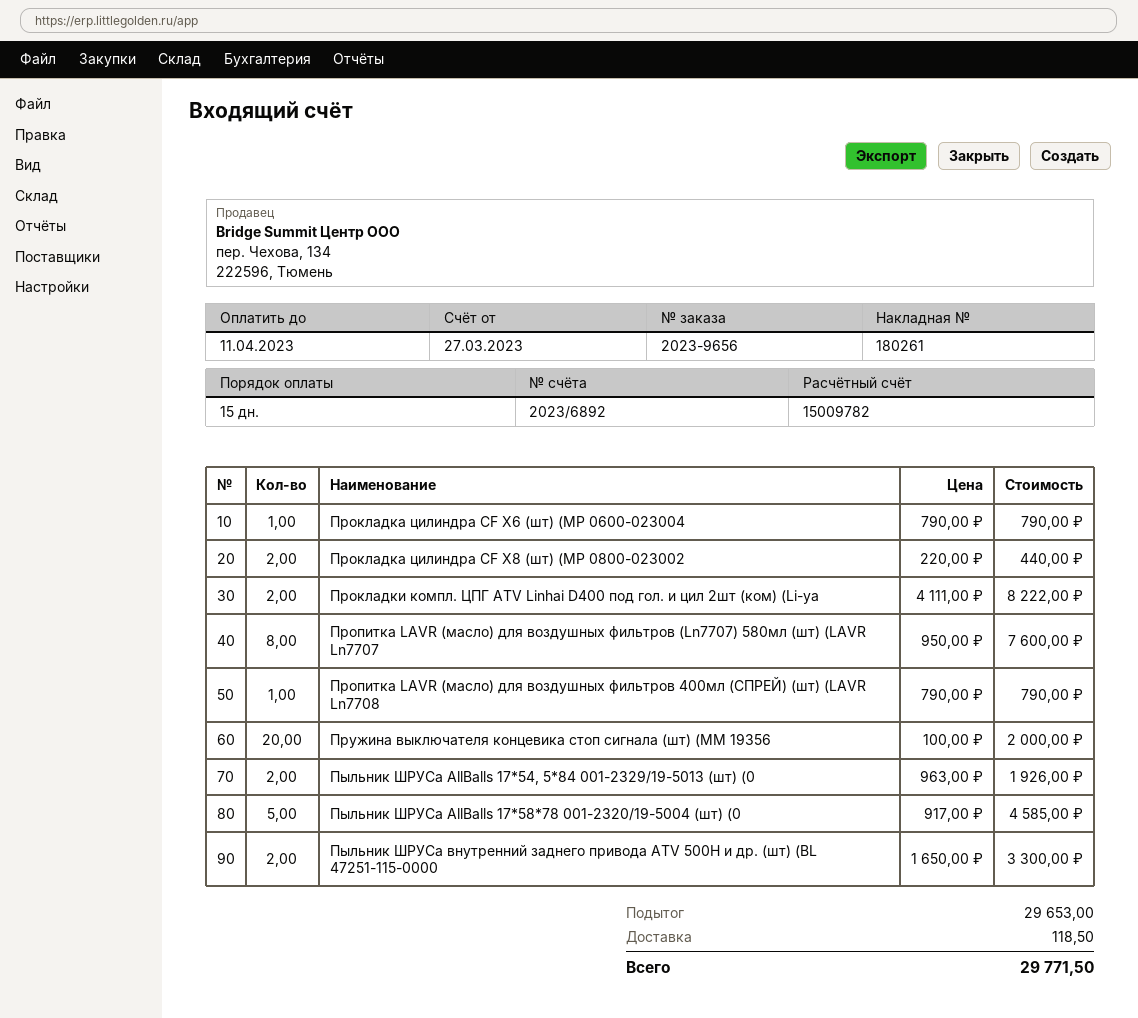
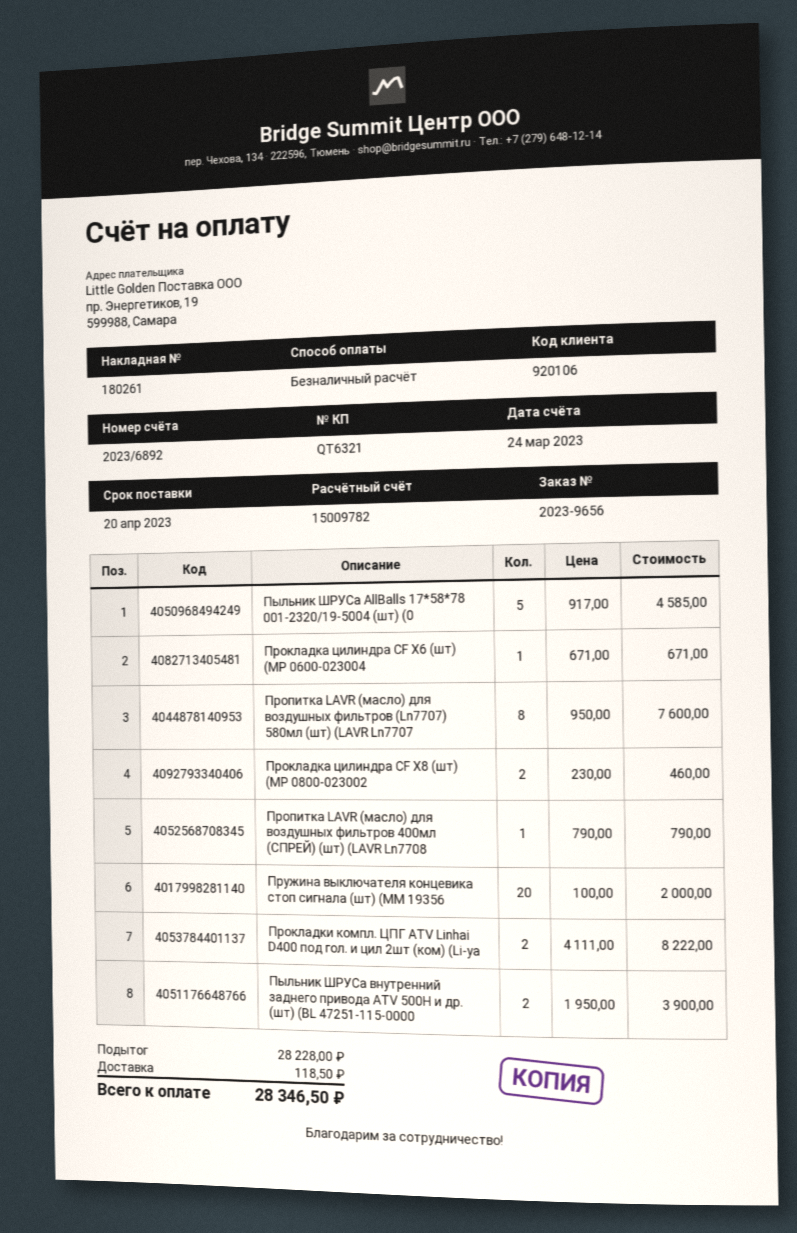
invoice date: 2023-03-27 -> 2023-03-24
Прокладка цилиндра CF X6 (шт) (MP 0600-023004: 1 x 790.00 = 790.00 -> 1 x 671.00 = 671.00
Прокладка цилиндра CF X8 (шт) (MP 0800-023002: 2 x 220.00 = 440.00 -> 2 x 230.00 = 460.00
Пыльник ШРУСа AllBalls 17*54, 5*84 001-2329/19-5013 (шт) (0: 2 x 963.00 = 1926.00 -> none
Пыльник ШРУСа внутренний заднего привода ATV 500H и др. (шт) (BL 47251-115-0000: 2 x 1650.00 = 3300.00 -> 2 x 1950.00 = 3900.00
subtotal: 29653.00 -> 28228.00
total: 29771.50 -> 28346.50

